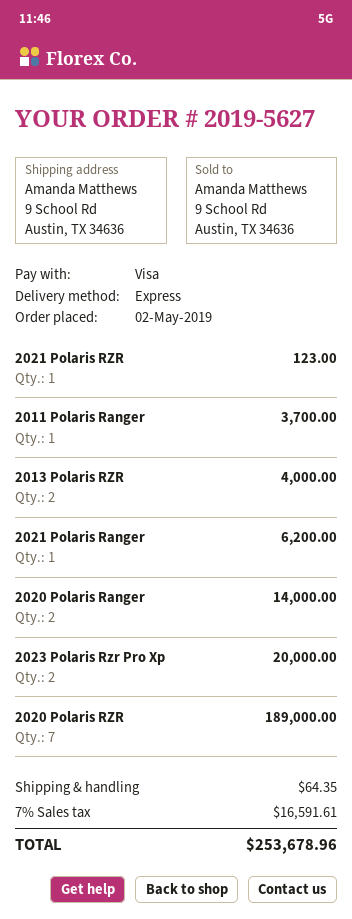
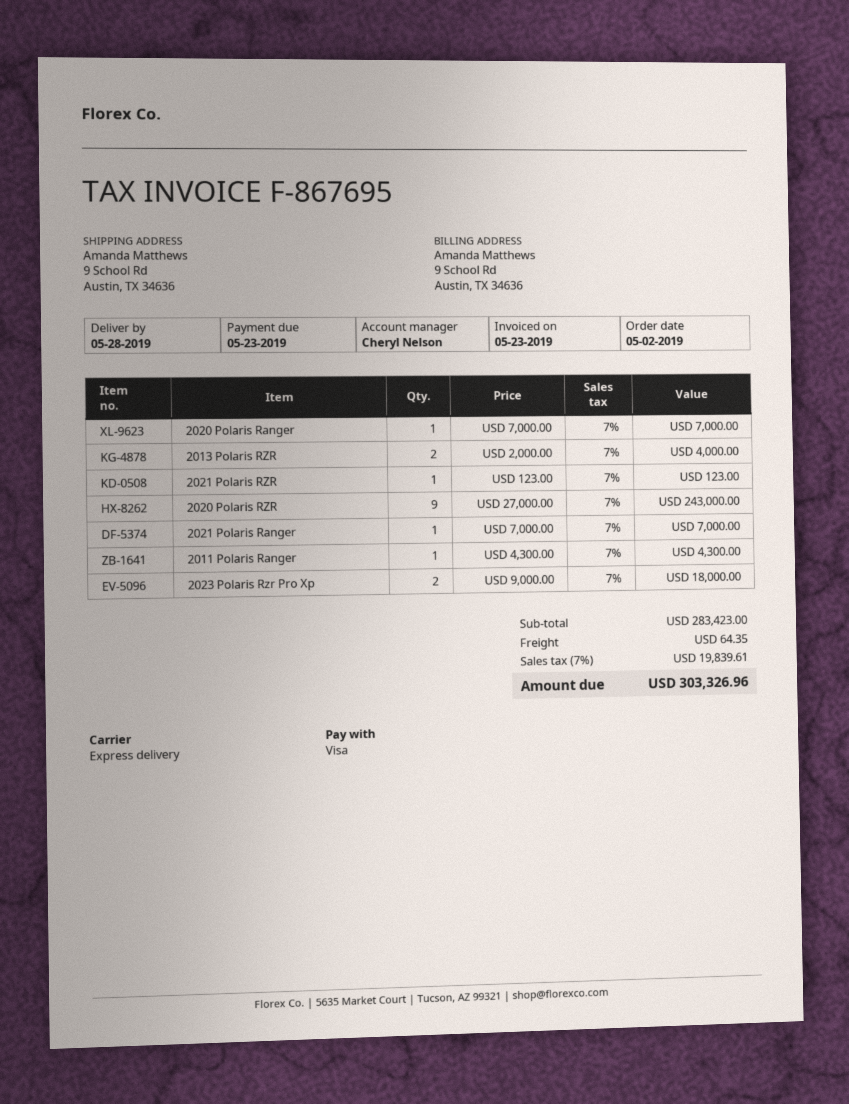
2011 Polaris Ranger: 1 for 3700.00 -> 1 for 4300.00
2021 Polaris Ranger: 1 for 6200.00 -> 1 for 7000.00
2020 Polaris Ranger: 2 for 14000.00 -> 1 for 7000.00
2023 Polaris Rzr Pro Xp: 2 for 20000.00 -> 2 for 18000.00
2020 Polaris RZR: 7 for 189000.00 -> 9 for 243000.00
tax: 7% = 16591.61 -> 7% = 19839.61
total: 253678.96 -> 303326.96

